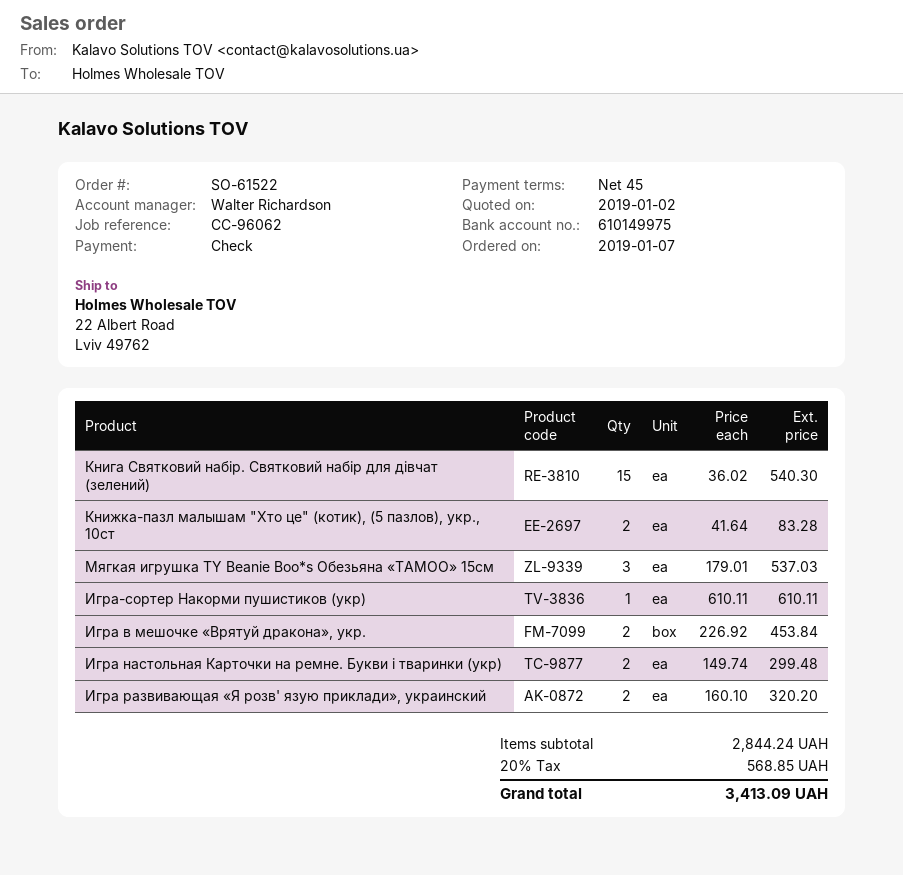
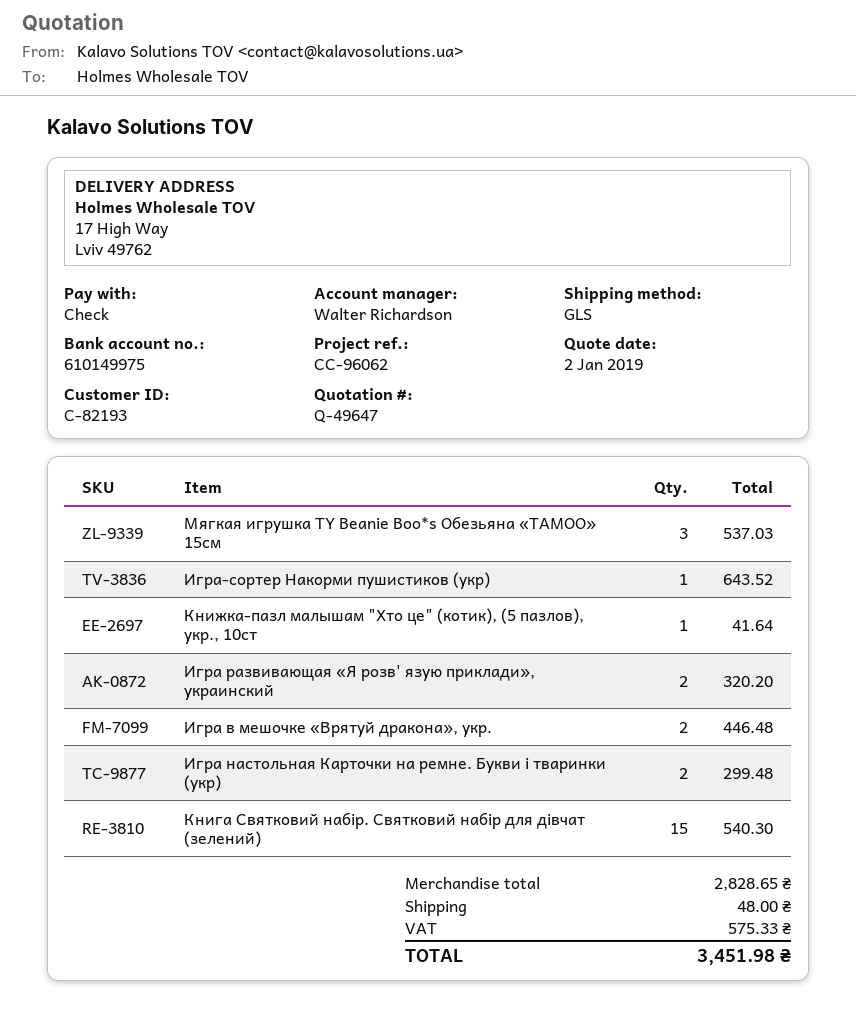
ship to: 22 Albert Road, Lviv 49762 -> 17 High Way, Lviv 49762
Книжка-пазл малышам "Хто це" (котик), (5 пазлов), укр., 10ст: 2 for 83.28 -> 1 for 41.64
Игра-сортер Накорми пушистиков (укр): 1 for 610.11 -> 1 for 643.52
Игра в мешочке «Врятуй дракона», укр.: 2 for 453.84 -> 2 for 446.48
subtotal: 2844.24 -> 2828.65
shipping: none -> 48.00
tax: 568.85 -> 575.33
total: 3413.09 -> 3451.98

